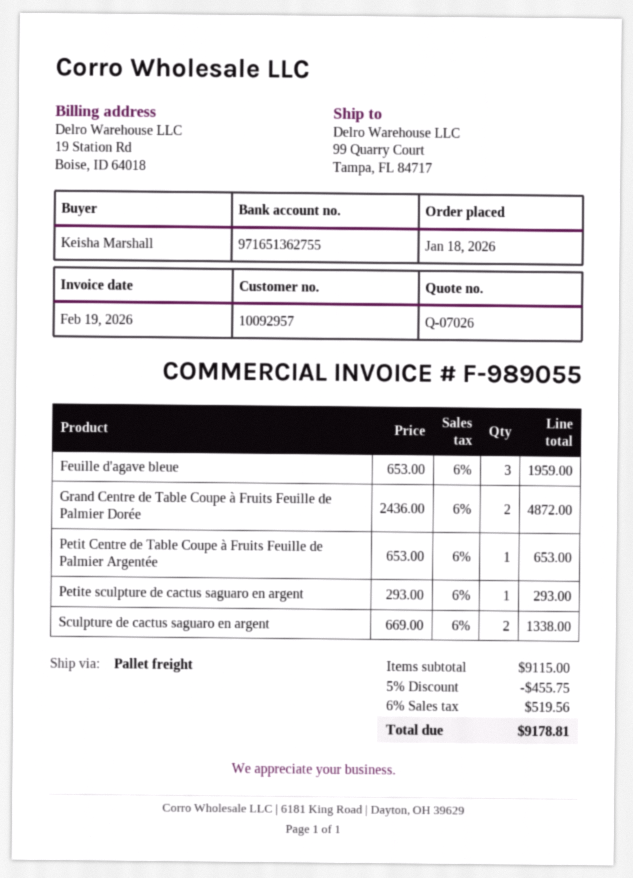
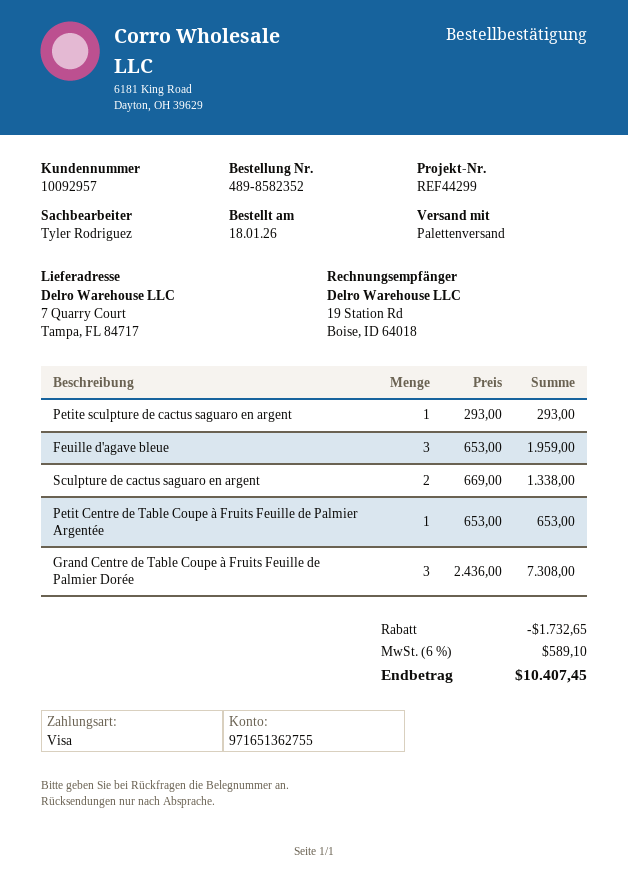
ship to: 99 Quarry Court, Tampa, FL 84717 -> 7 Quarry Court, Tampa, FL 84717
Grand Centre de Table Coupe à Fruits Feuille de Palmier Dorée: 2 x 2436.00 = 4872.00 -> 3 x 2436.00 = 7308.00
discount: 455.75 -> 1732.65
tax: 6% = 519.56 -> 6% = 589.10
total: 9178.81 -> 10407.45

